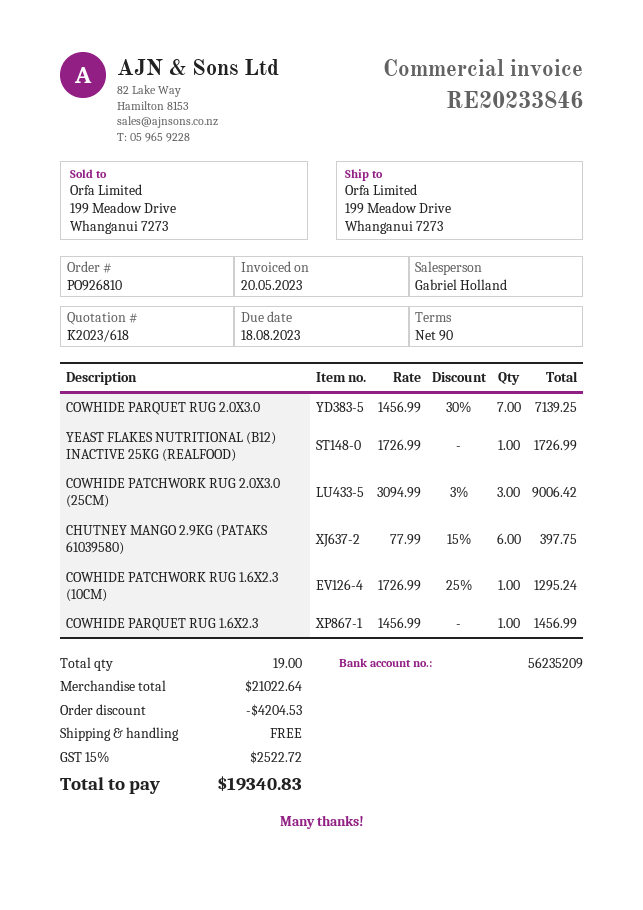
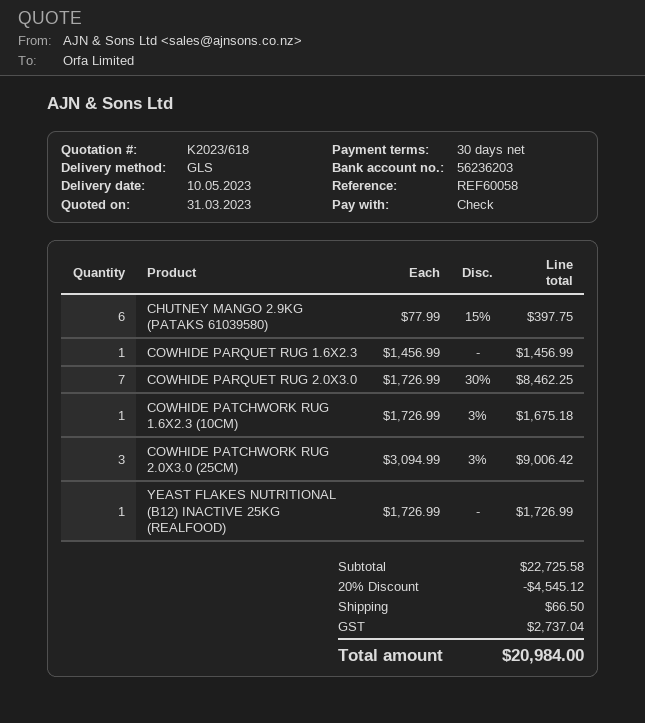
payment terms: 90 days -> 30 days
bank account: 56235209 -> 56236203
COWHIDE PARQUET RUG 2.0X3.0: 7 x 1456.99 - 30% = 7139.25 -> 7 x 1726.99 - 30% = 8462.25
COWHIDE PATCHWORK RUG 1.6X2.3 (10CM): 1 x 1726.99 - 25% = 1295.24 -> 1 x 1726.99 - 3% = 1675.18
subtotal: 21022.64 -> 22725.58
discount: 4204.53 -> 4545.12
shipping: 0.00 -> 66.50
tax: 2522.72 -> 2737.04
total: 19340.83 -> 20984.00

